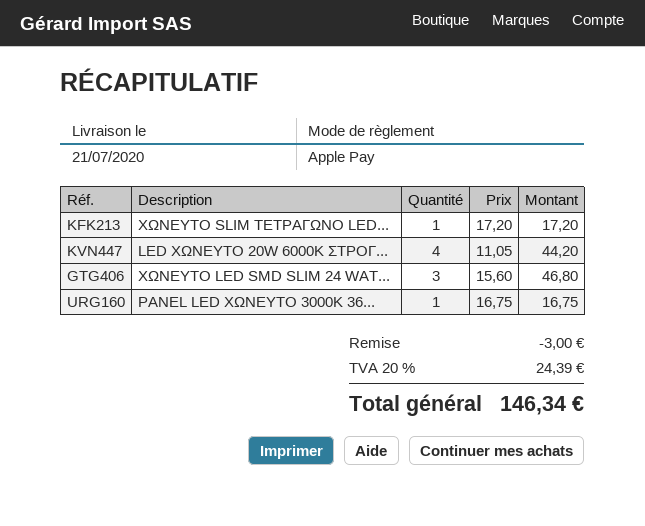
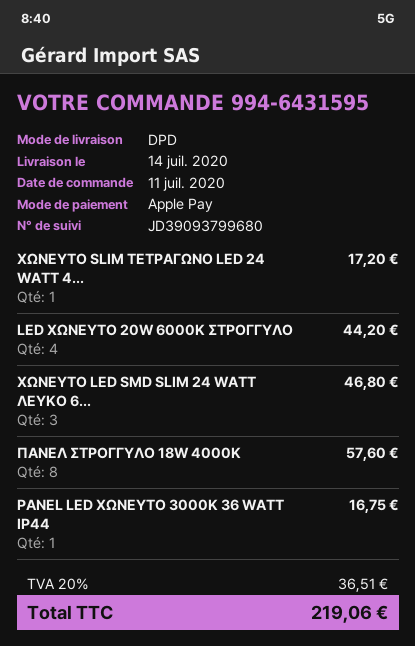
delivery date: 2020-07-21 -> 2020-07-14
ΠΑΝΕΛ ΣΤΡΟΓΓΥΛΟ 18W 4000K: none -> 8 for 57.60
discount: 3.00 -> none
tax: 20% = 24.39 -> 20% = 36.51
total: 146.34 -> 219.06

